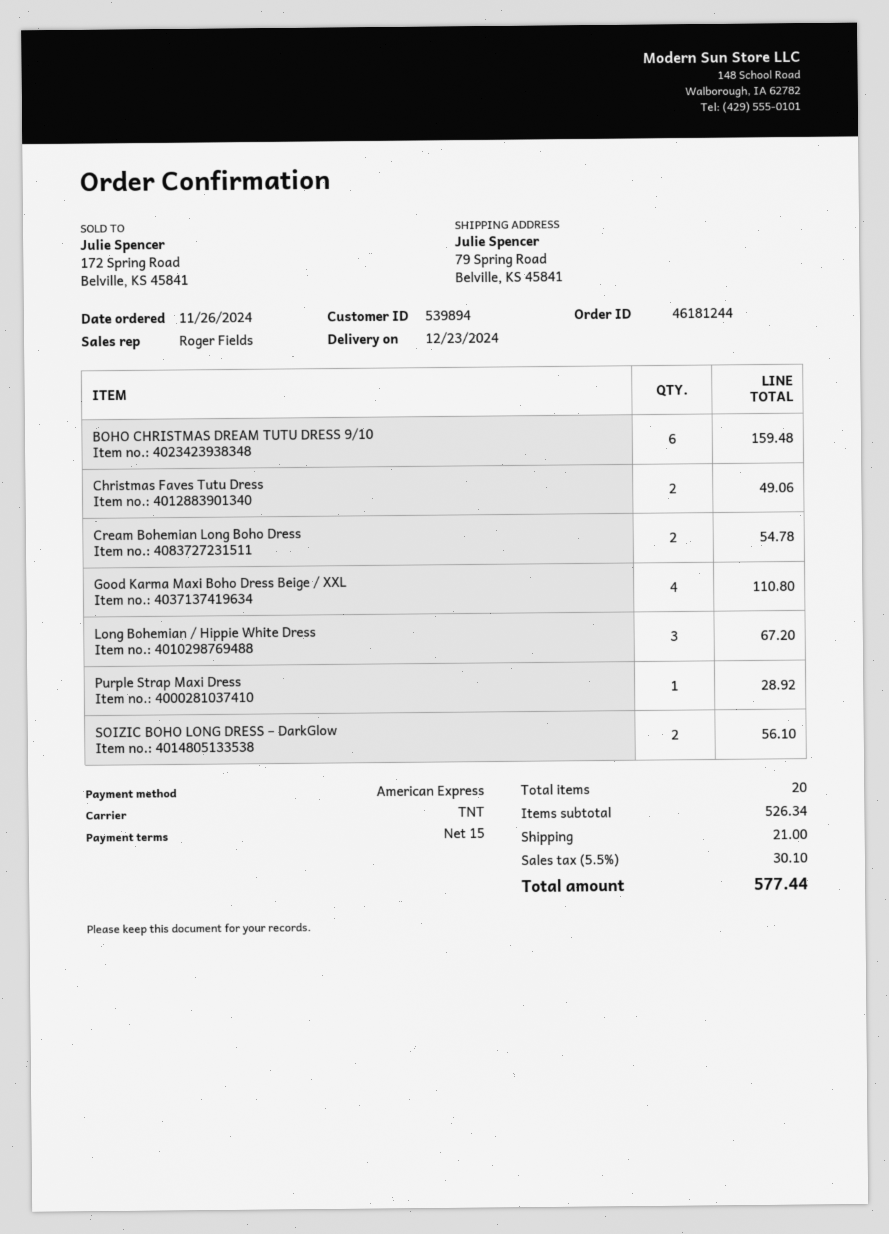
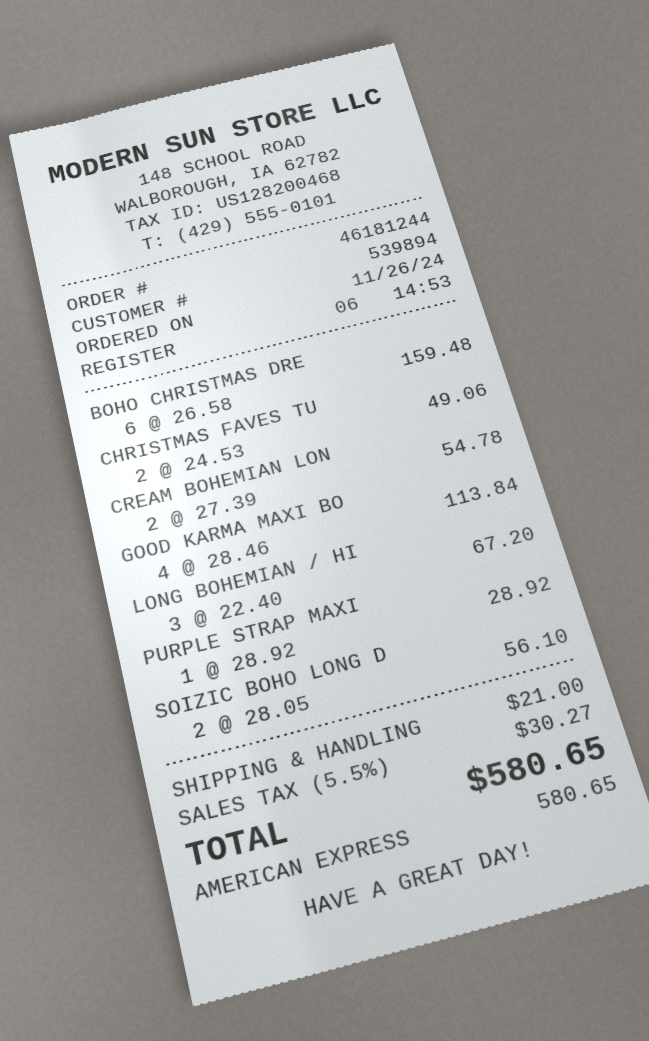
Good Karma Maxi Boho Dress Beige / XXL: 4 for 110.80 -> 4 for 113.84
tax: 5.5% = 30.10 -> 5.5% = 30.27
total: 577.44 -> 580.65

